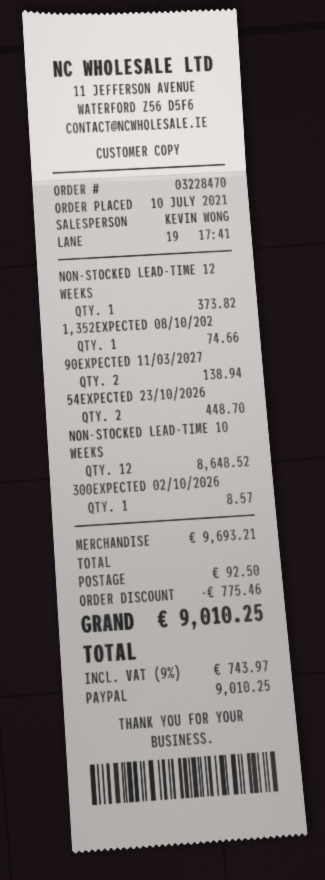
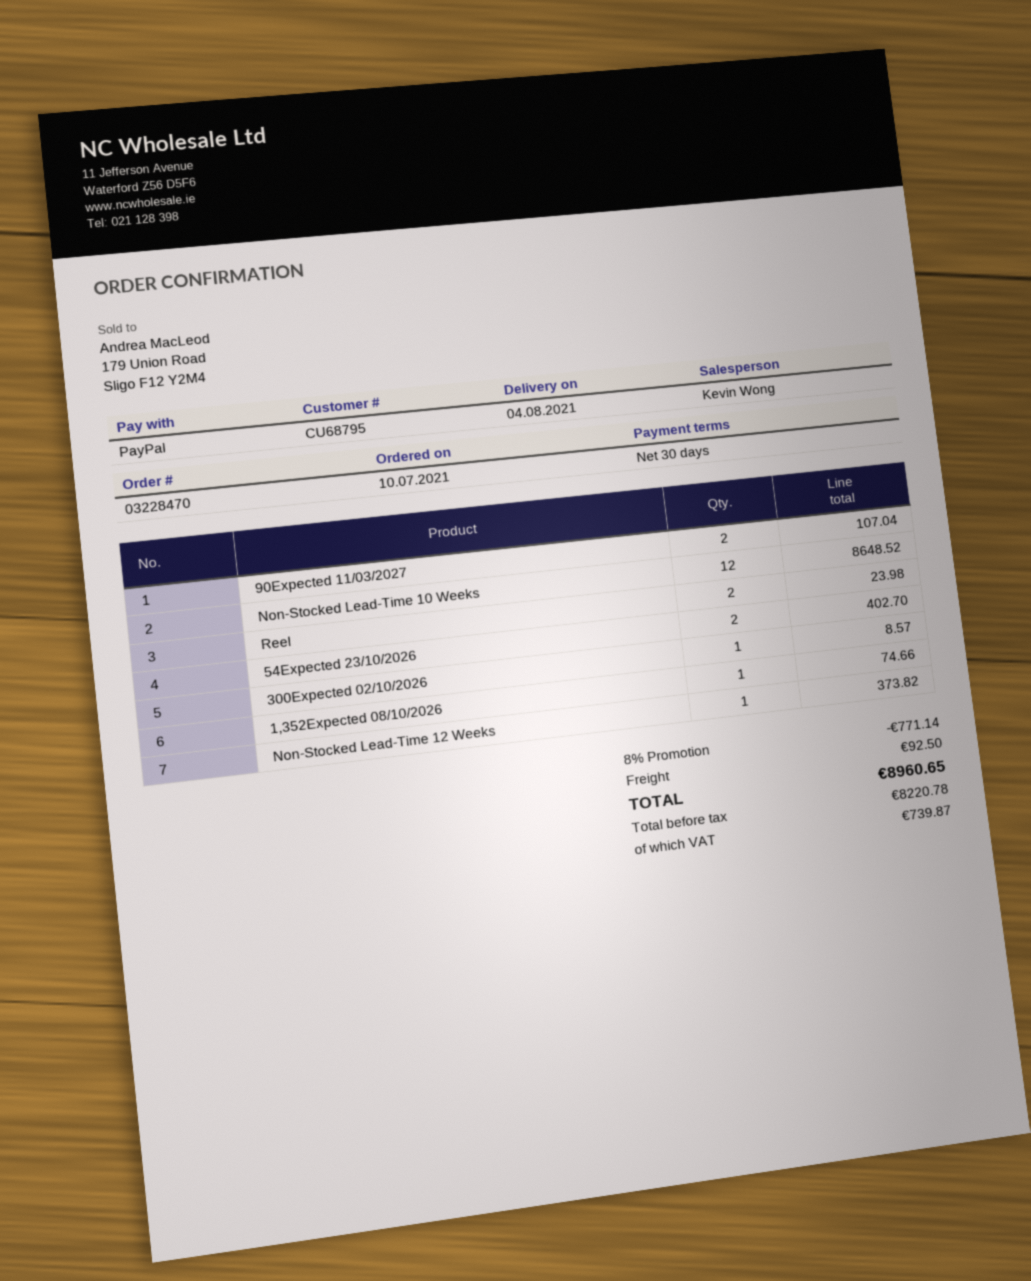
90EXPECTED 11/03/2027: 2 for 138.94 -> 2 for 107.04
54EXPECTED 23/10/2026: 2 for 448.70 -> 2 for 402.70
Reel: none -> 2 for 23.98
discount: 775.46 -> 771.14
tax: 743.97 -> 739.87
total: 9010.25 -> 8960.65

